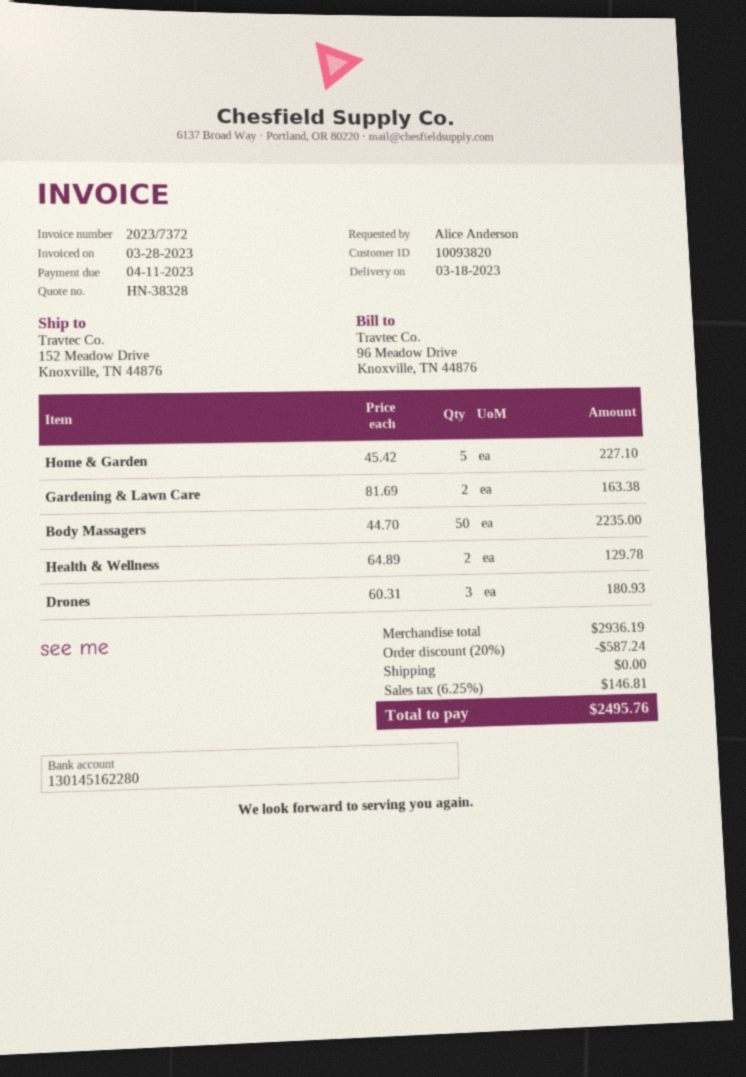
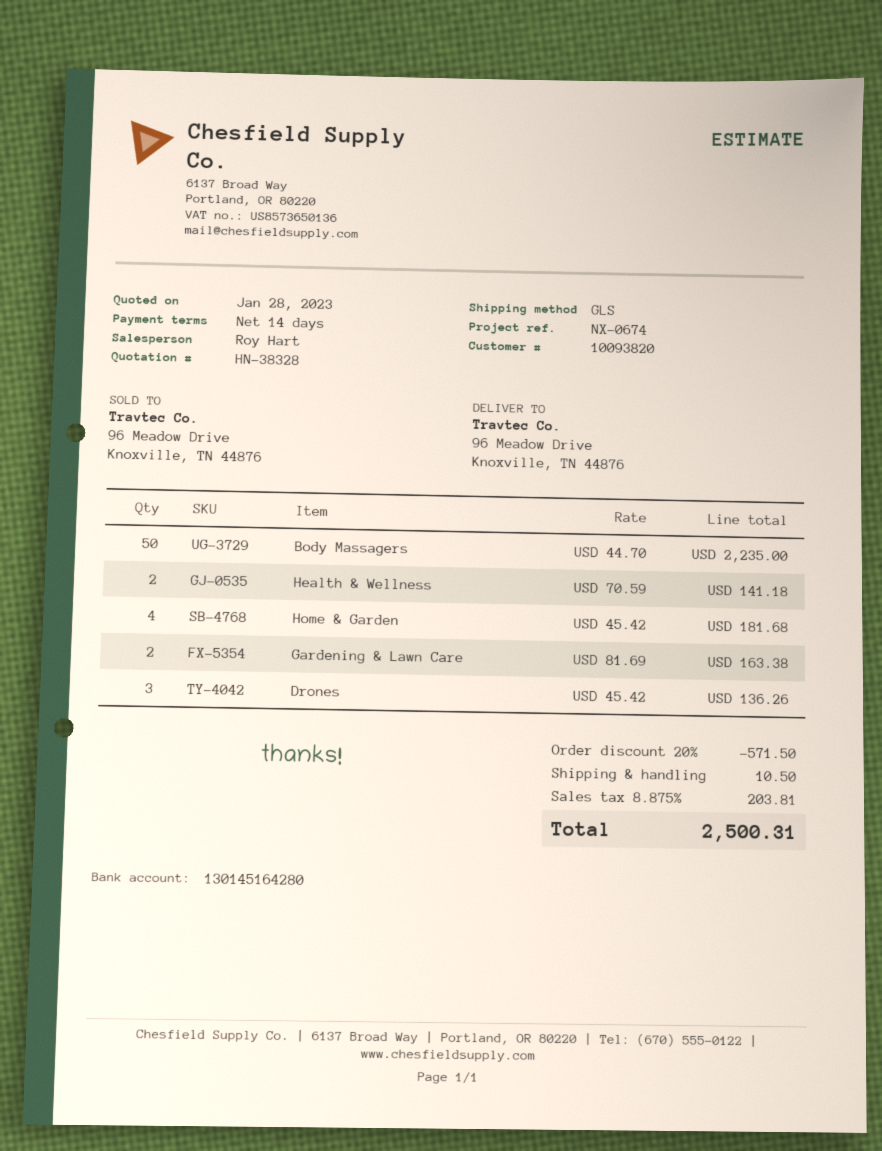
bank account: 130145162280 -> 130145164280
ship to: 152 Meadow Drive, Knoxville, TN 44876 -> 96 Meadow Drive, Knoxville, TN 44876
Home & Garden: 5 x 45.42 = 227.10 -> 4 x 45.42 = 181.68
Health & Wellness: 2 x 64.89 = 129.78 -> 2 x 70.59 = 141.18
Drones: 3 x 60.31 = 180.93 -> 3 x 45.42 = 136.26
discount: 20% = 587.24 -> 20% = 571.50
shipping: 0.00 -> 10.50
tax: 6.25% = 146.81 -> 8.875% = 203.81
total: 2495.76 -> 2500.31

